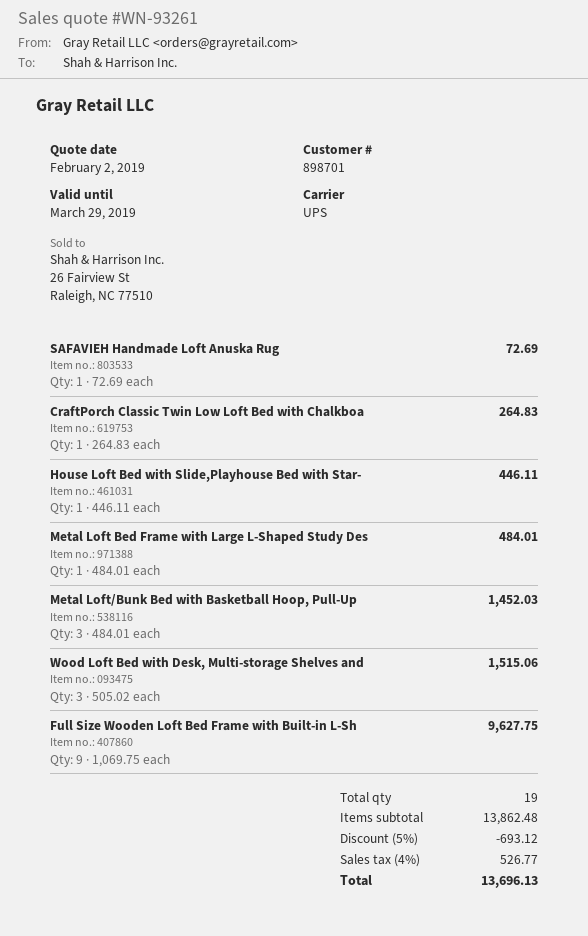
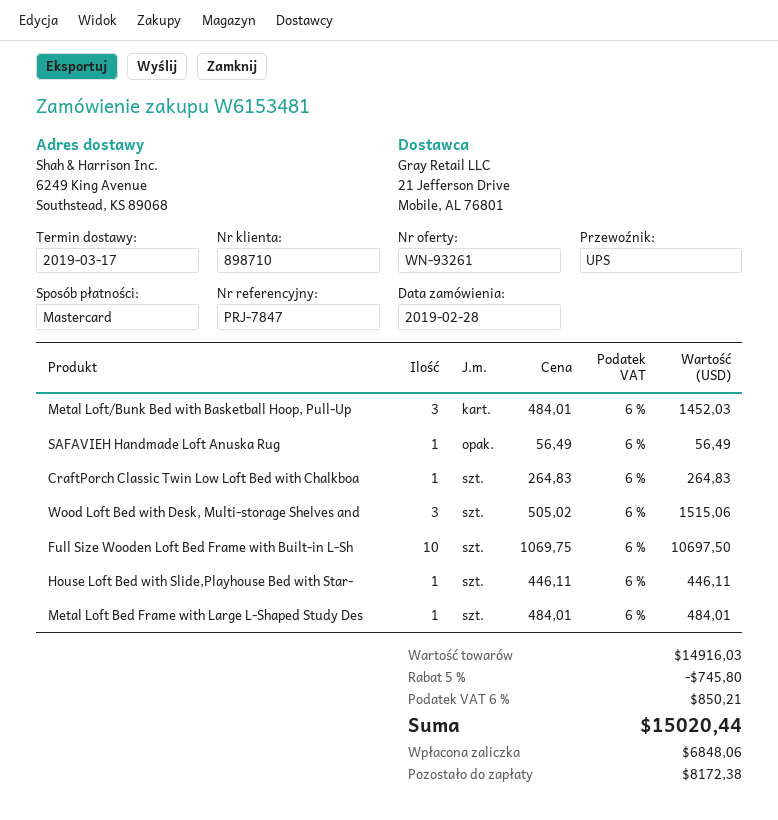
customer number: 898701 -> 898710
SAFAVIEH Handmade Loft Anuska Rug: 1 x 72.69 = 72.69 -> 1 x 56.49 = 56.49
Full Size Wooden Loft Bed Frame with Built-in L-Sh: 9 x 1069.75 = 9627.75 -> 10 x 1069.75 = 10697.50
subtotal: 13862.48 -> 14916.03
discount: 5% = 693.12 -> 5% = 745.80
tax: 4% = 526.77 -> 6% = 850.21
total: 13696.13 -> 15020.44

